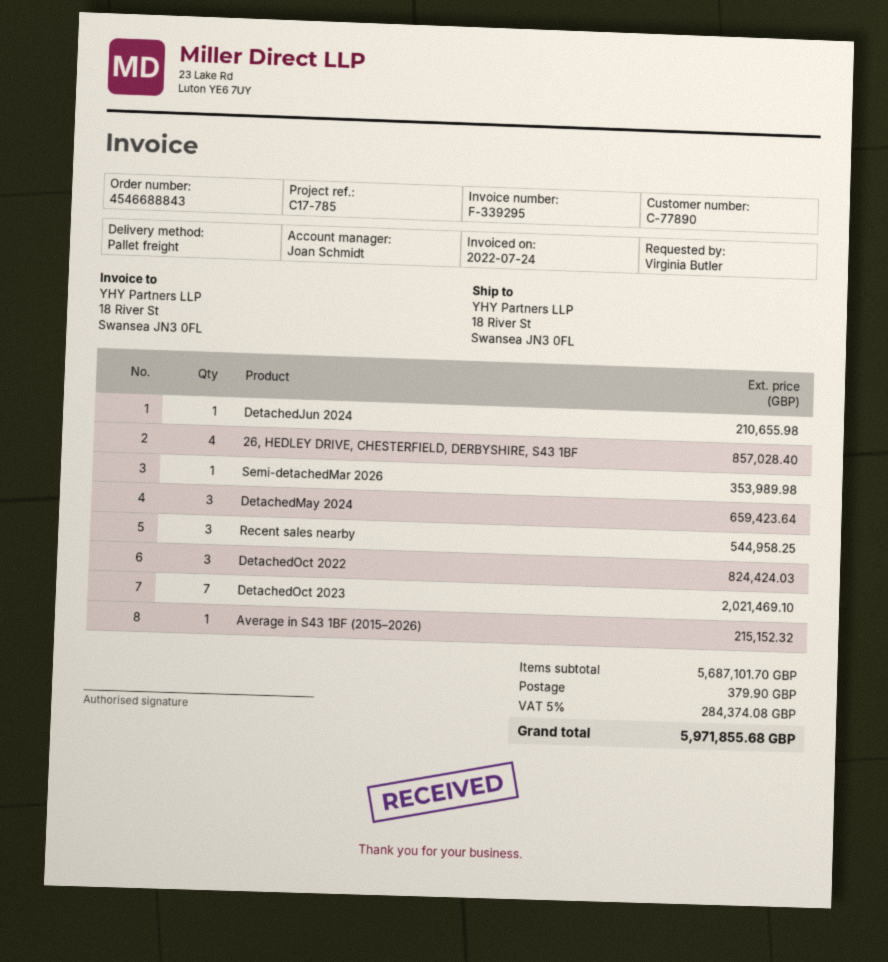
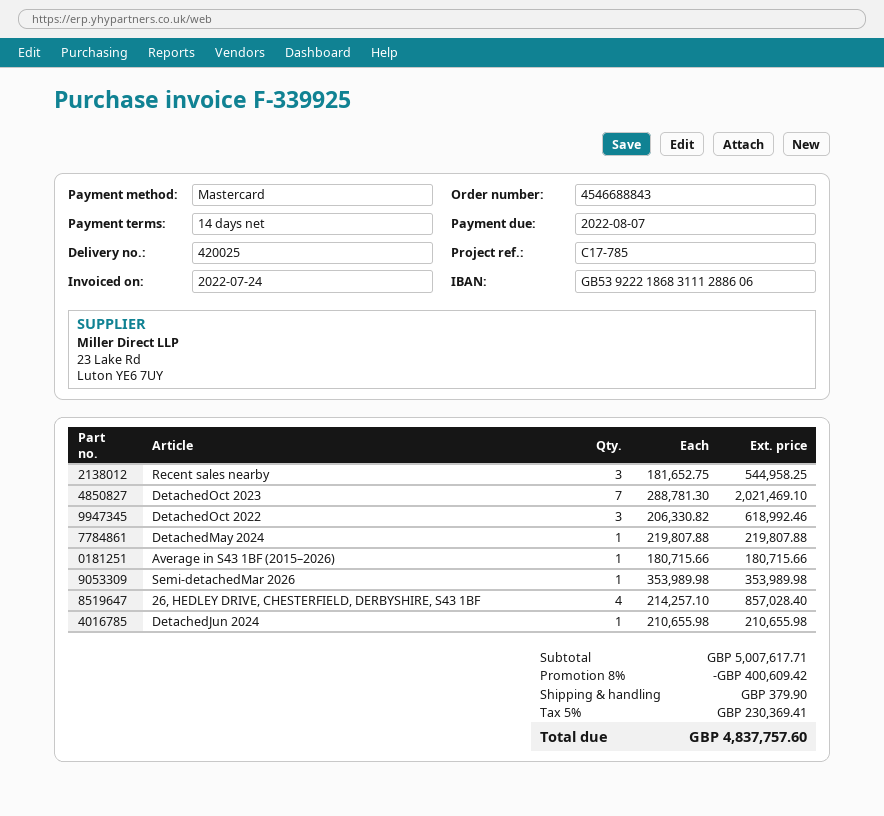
invoice number: F-339295 -> F-339925
DetachedMay 2024: 3 for 659423.64 -> 1 for 219807.88
DetachedOct 2022: 3 for 824424.03 -> 3 for 618992.46
Average in S43 1BF (2015–2026): 1 for 215152.32 -> 1 for 180715.66
subtotal: 5687101.70 -> 5007617.71
discount: none -> 8% = 400609.42
tax: 5% = 284374.08 -> 5% = 230369.41
total: 5971855.68 -> 4837757.60

